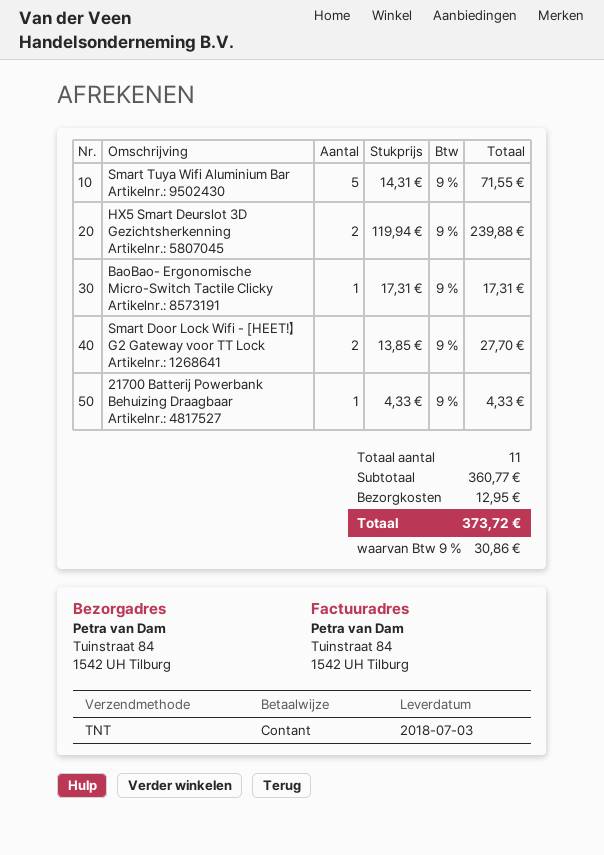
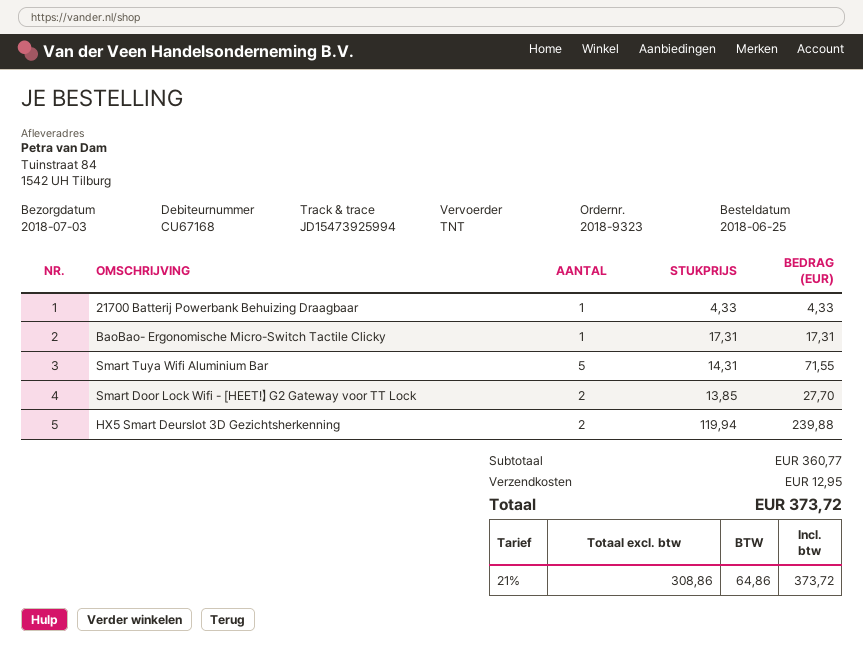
tax: 9% = 30.86 -> 21% = 64.86

